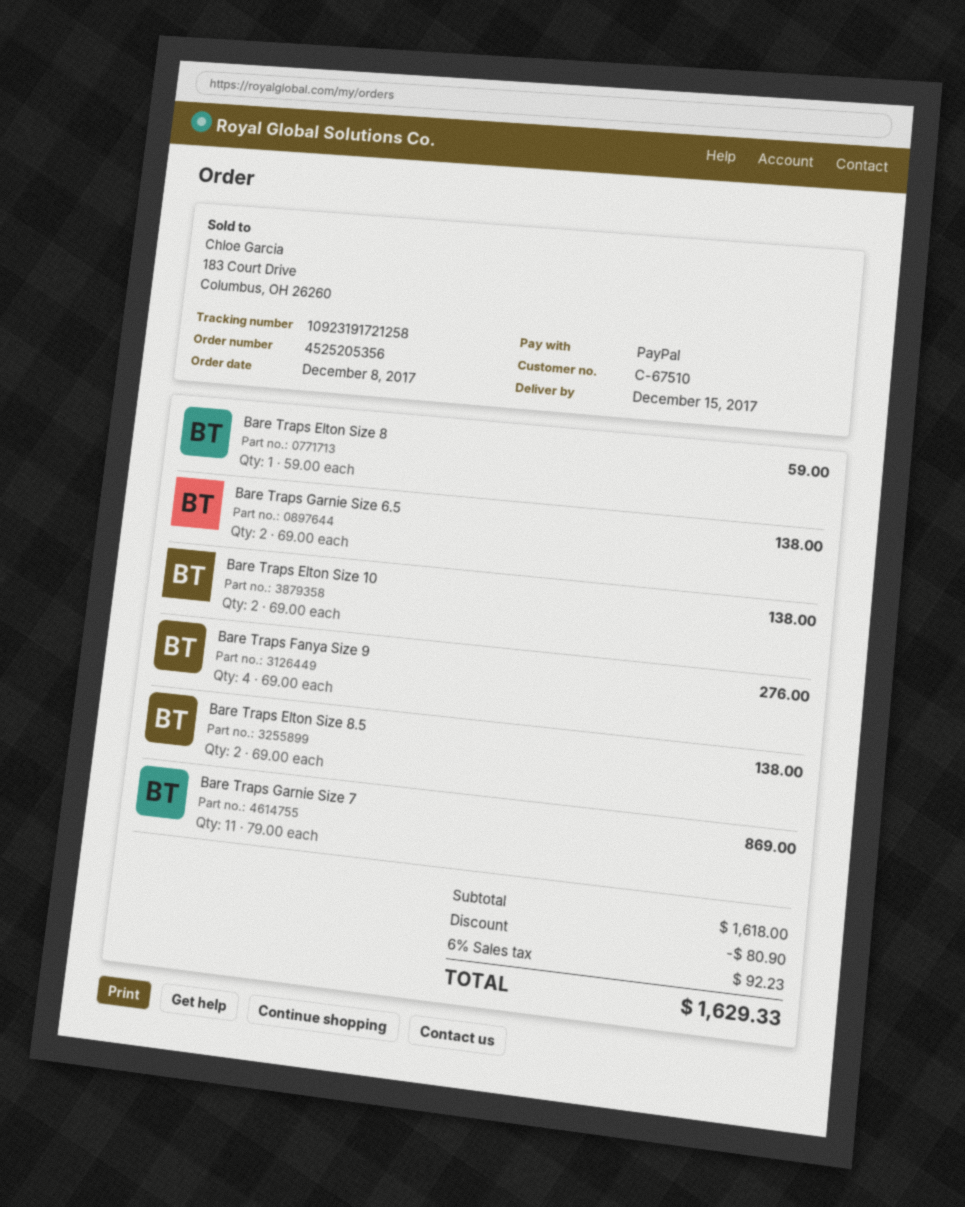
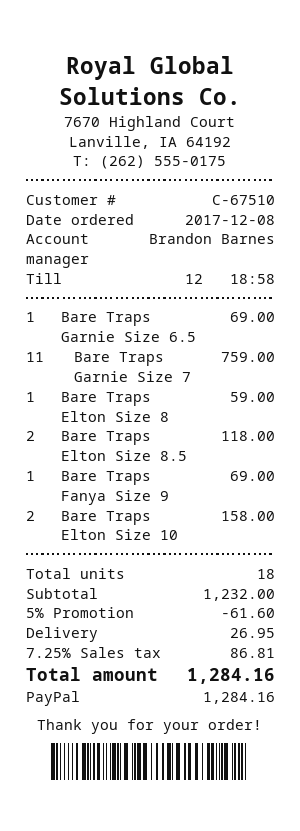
Bare Traps Garnie Size 6.5: 2 for 138.00 -> 1 for 69.00
Bare Traps Elton Size 10: 2 for 138.00 -> 2 for 158.00
Bare Traps Fanya Size 9: 4 for 276.00 -> 1 for 69.00
Bare Traps Elton Size 8.5: 2 for 138.00 -> 2 for 118.00
Bare Traps Garnie Size 7: 11 for 869.00 -> 11 for 759.00
subtotal: 1618.00 -> 1232.00
discount: 80.90 -> 61.60
shipping: none -> 26.95
tax: 6% = 92.23 -> 7.25% = 86.81
total: 1629.33 -> 1284.16

